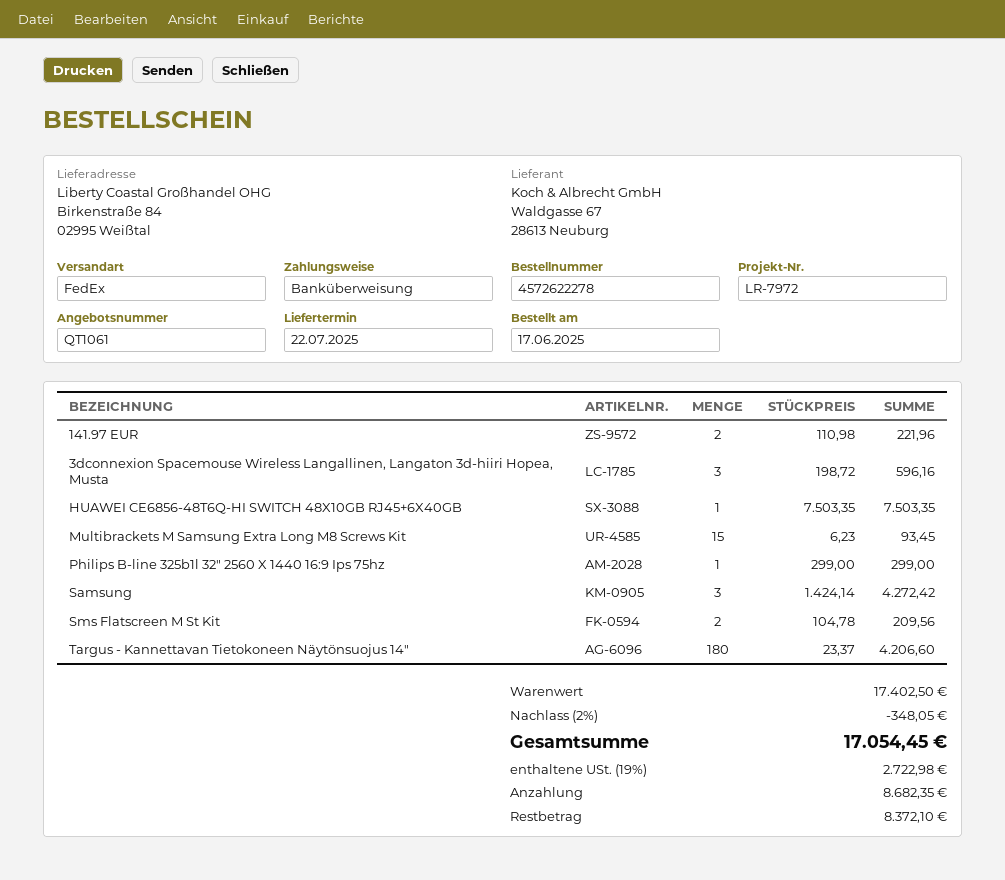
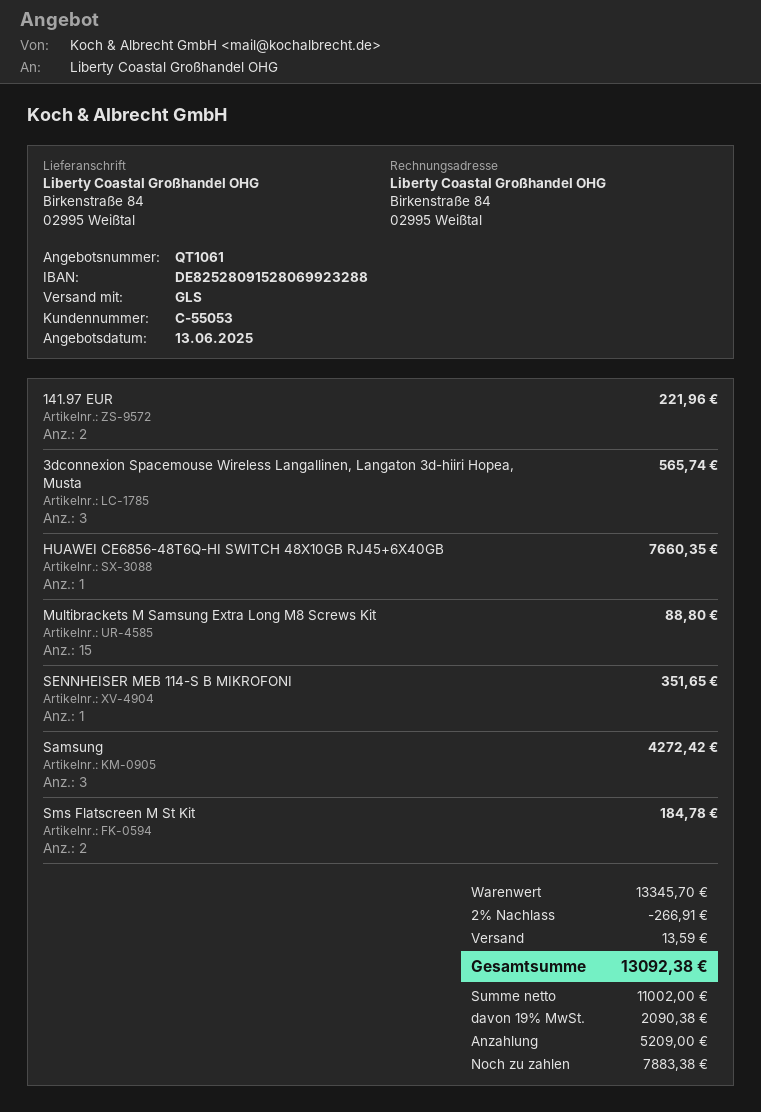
shipping method: FedEx -> GLS
3dconnexion Spacemouse Wireless Langallinen, Langaton 3d-hiiri Hopea, Musta: 3 for 596.16 -> 3 for 565.74
HUAWEI CE6856-48T6Q-HI SWITCH 48X10GB RJ45+6X40GB: 1 for 7503.35 -> 1 for 7660.35
Multibrackets M Samsung Extra Long M8 Screws Kit: 15 for 93.45 -> 15 for 88.80
Philips B-line 325b1l 32" 2560 X 1440 16:9 Ips 75hz: 1 for 299.00 -> none
Sms Flatscreen M St Kit: 2 for 209.56 -> 2 for 184.78
Targus - Kannettavan Tietokoneen Näytönsuojus 14": 180 for 4206.60 -> none
SENNHEISER MEB 114-S B MIKROFONI: none -> 1 for 351.65
subtotal: 17402.50 -> 13345.70
discount: 2% = 348.05 -> 2% = 266.91
shipping: none -> 13.59
tax: 19% = 2722.98 -> 19% = 2090.38
total: 17054.45 -> 13092.38
deposit: 8682.35 -> 5209.00
balance: 8372.10 -> 7883.38

